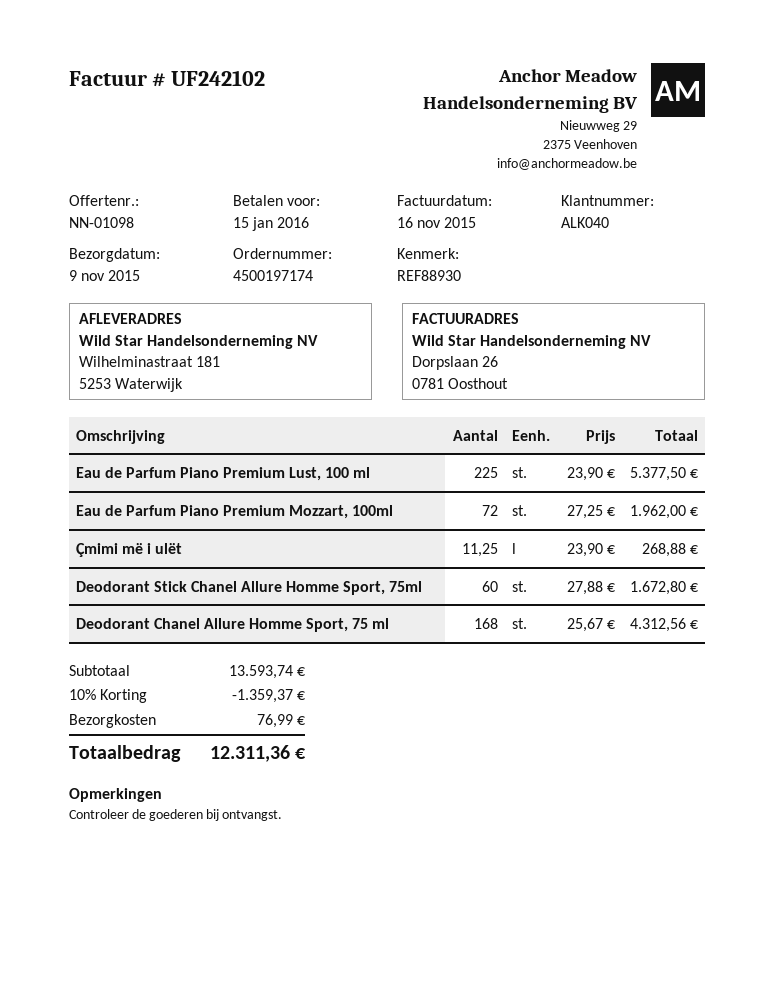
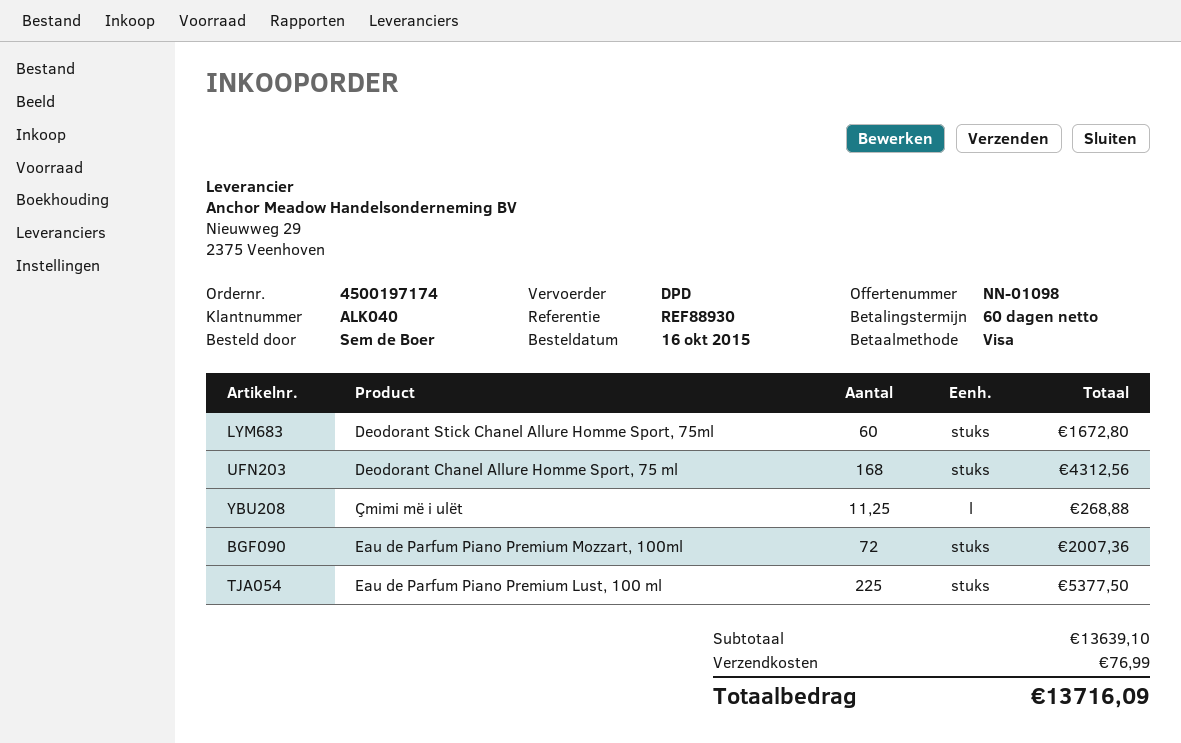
Eau de Parfum Piano Premium Mozzart, 100ml: 72 for 1962.00 -> 72 for 2007.36
subtotal: 13593.74 -> 13639.10
discount: 10% = 1359.37 -> none
total: 12311.36 -> 13716.09

